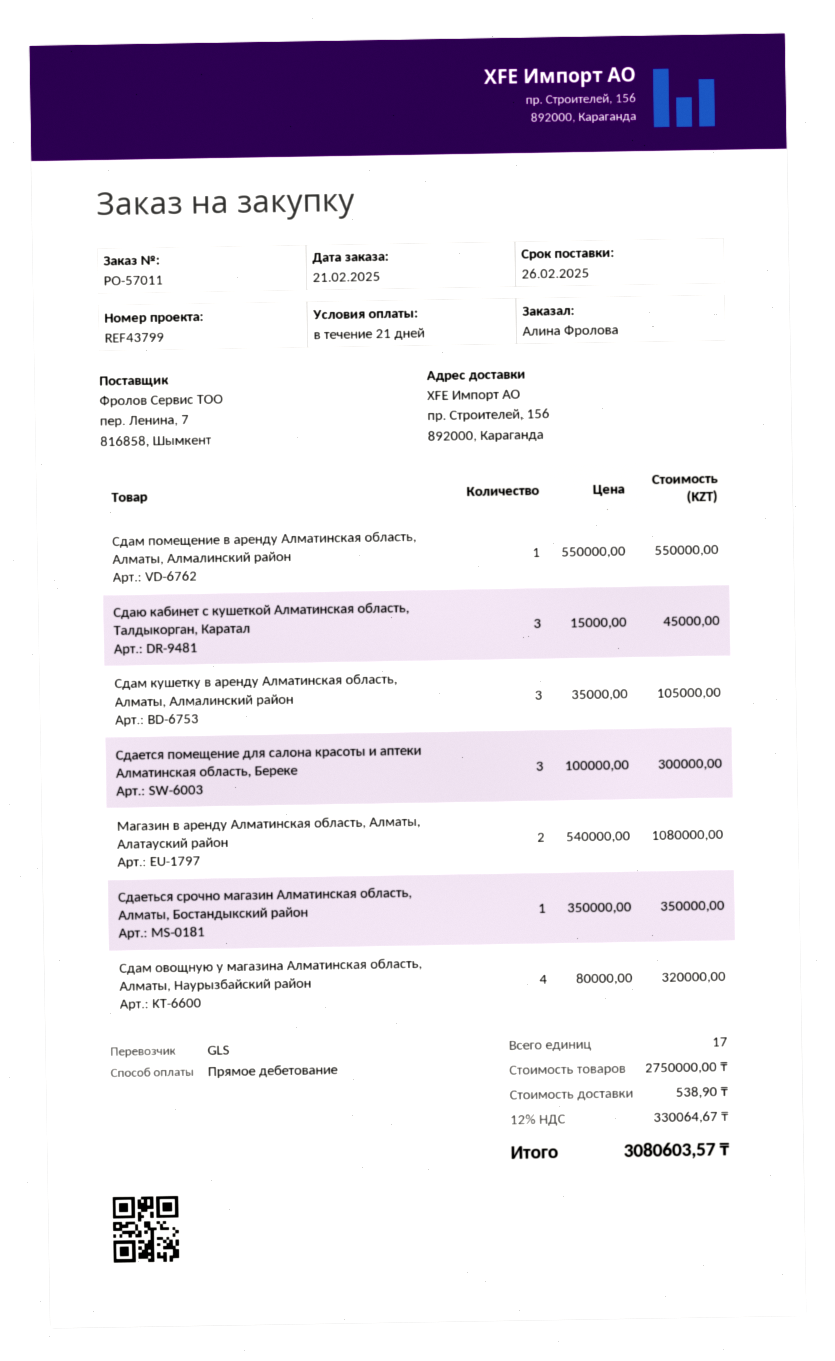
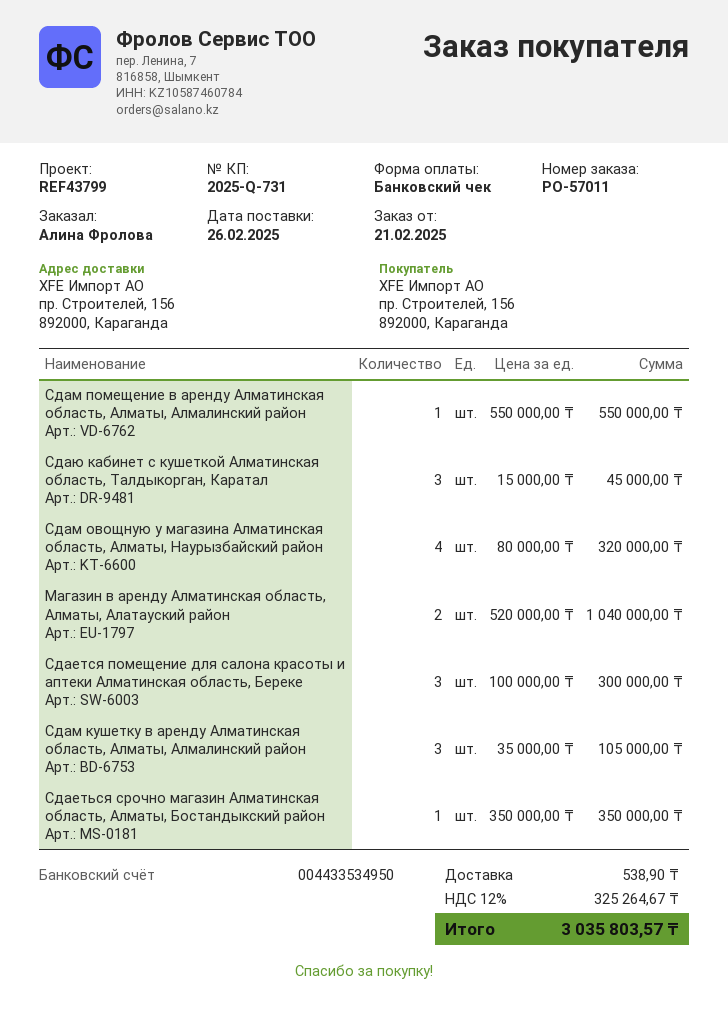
payment method: direct debit -> cheque
Магазин в аренду Алматинская область, Алматы, Алатауский район: 2 x 540000.00 = 1080000.00 -> 2 x 520000.00 = 1040000.00
tax: 12% = 330064.67 -> 12% = 325264.67
total: 3080603.57 -> 3035803.57

